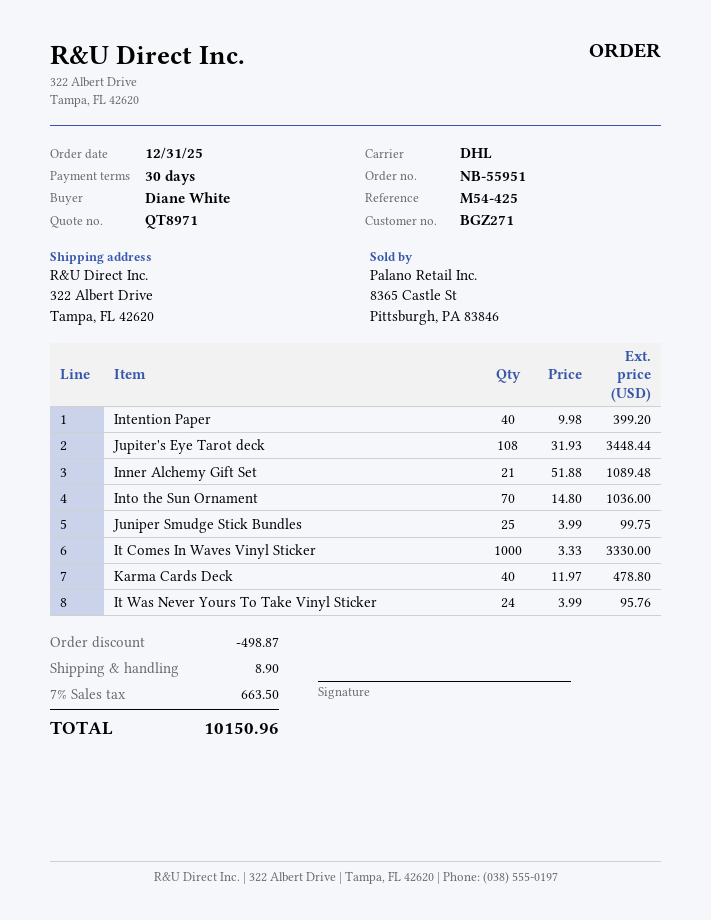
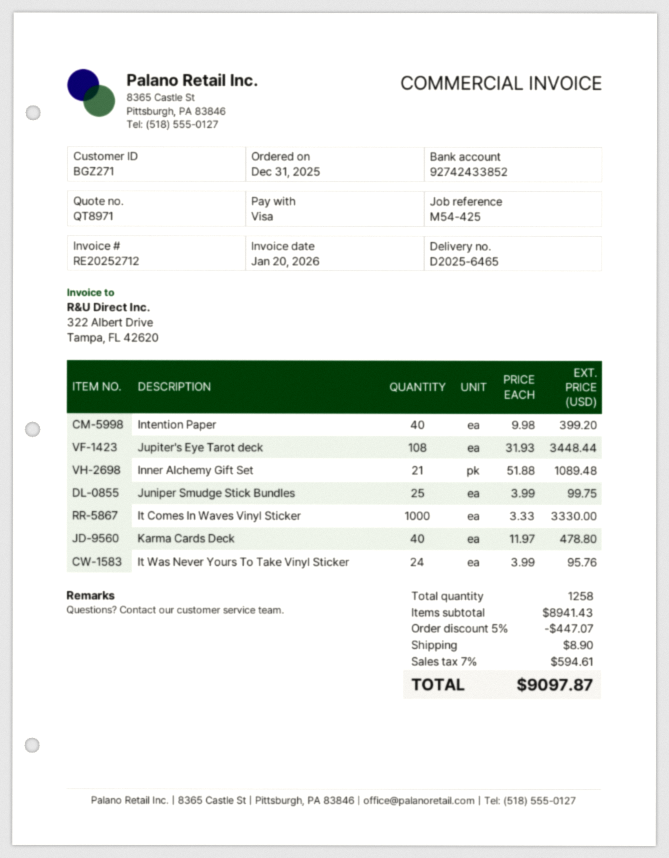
Into the Sun Ornament: 70 x 14.80 = 1036.00 -> none
discount: 498.87 -> 447.07
tax: 7% = 663.50 -> 7% = 594.61
total: 10150.96 -> 9097.87

